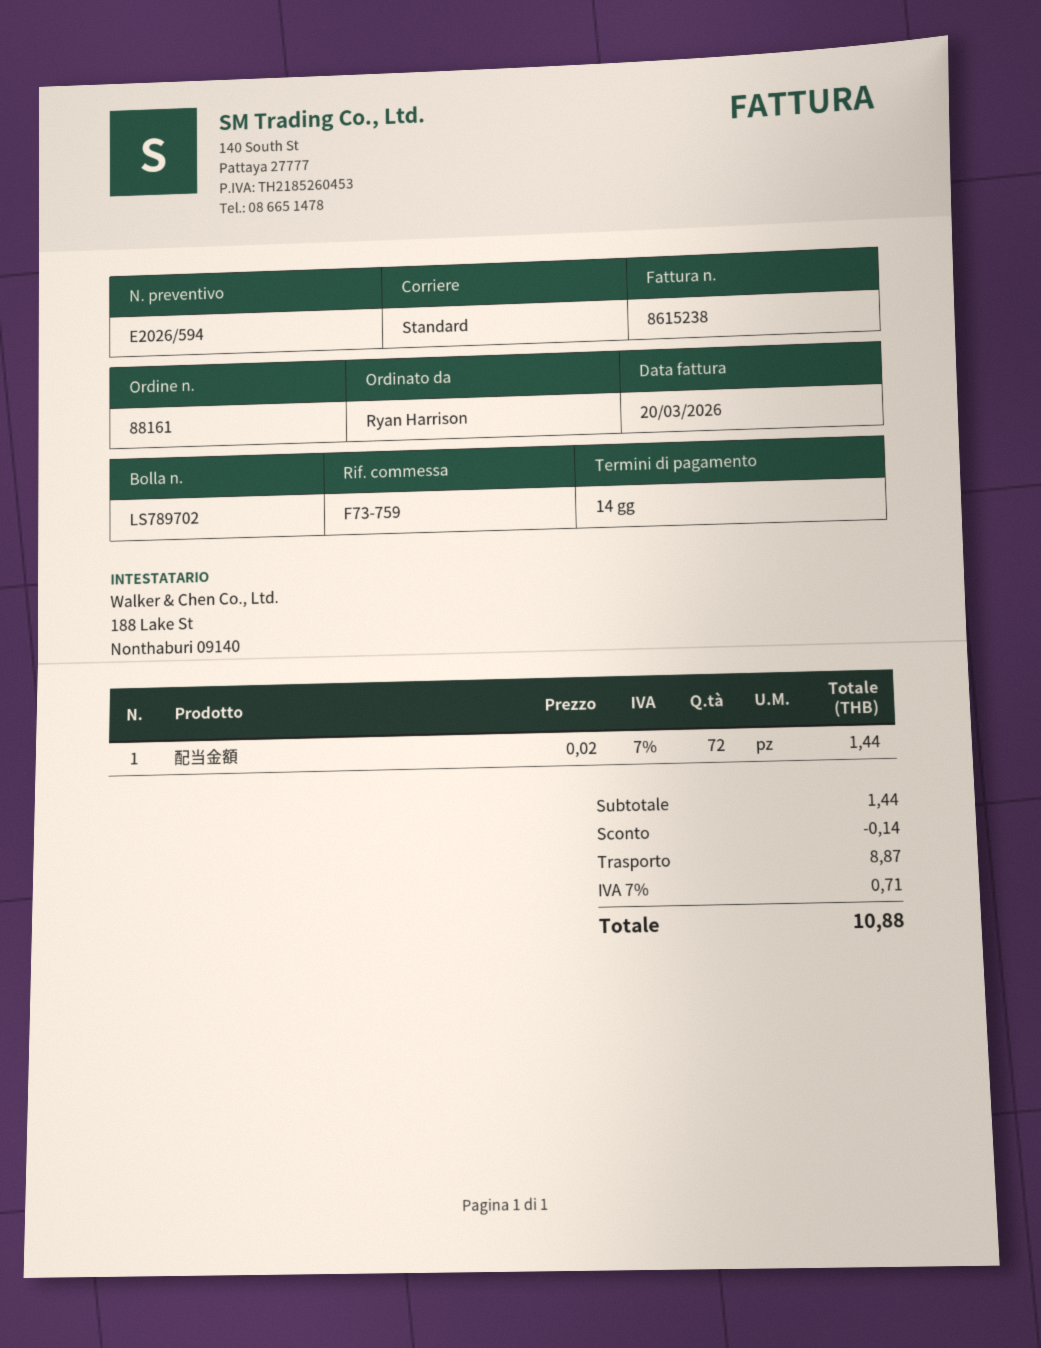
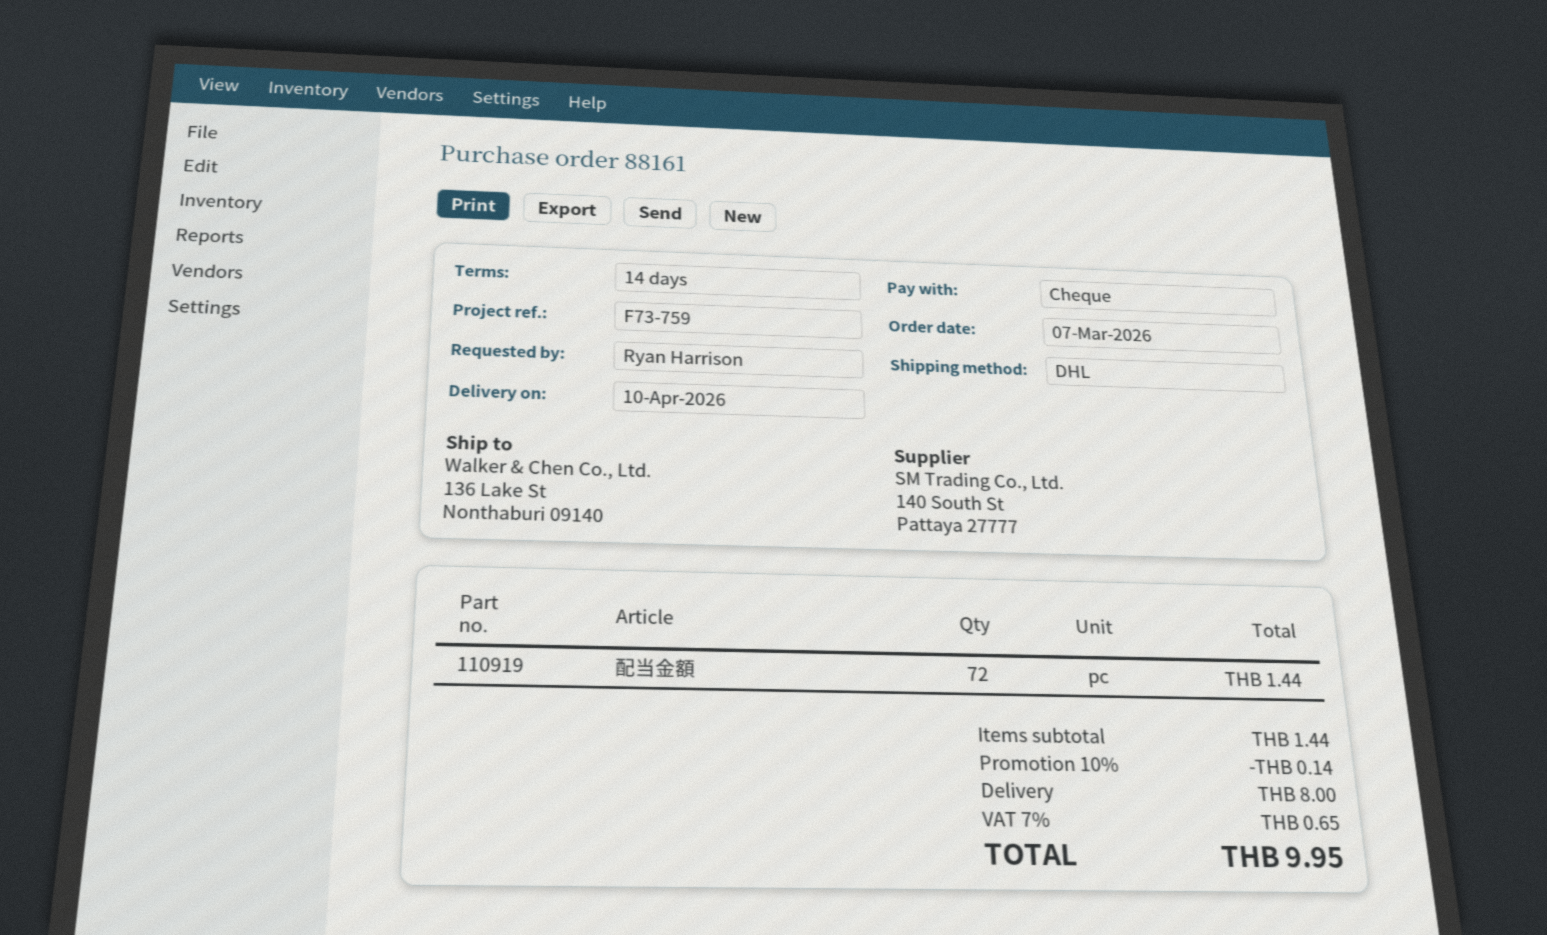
shipping method: standard -> DHL
shipping: 8.87 -> 8.00
tax: 7% = 0.71 -> 7% = 0.65
total: 10.88 -> 9.95

